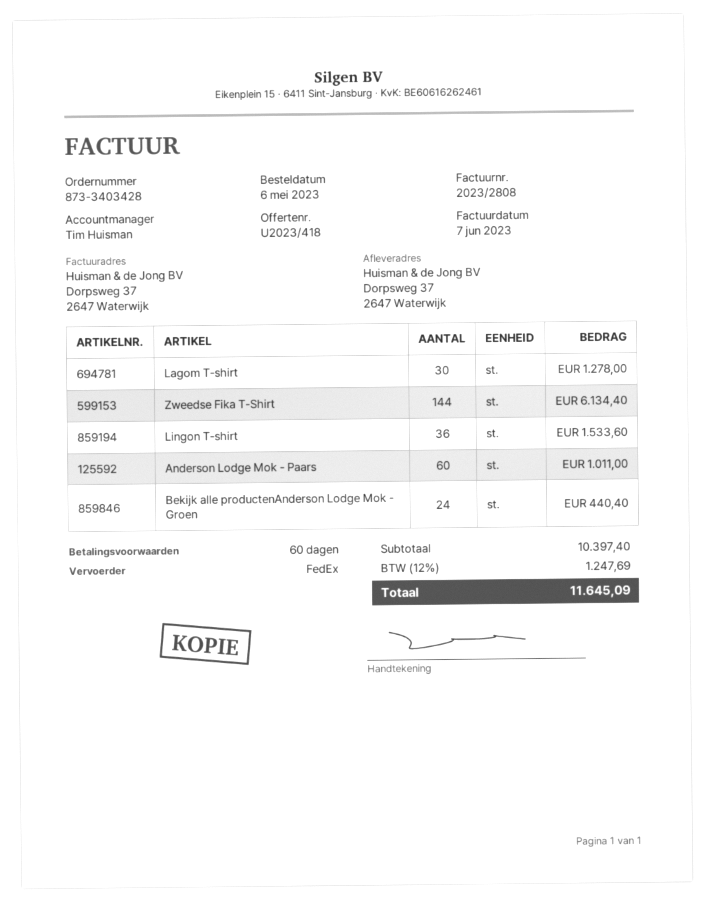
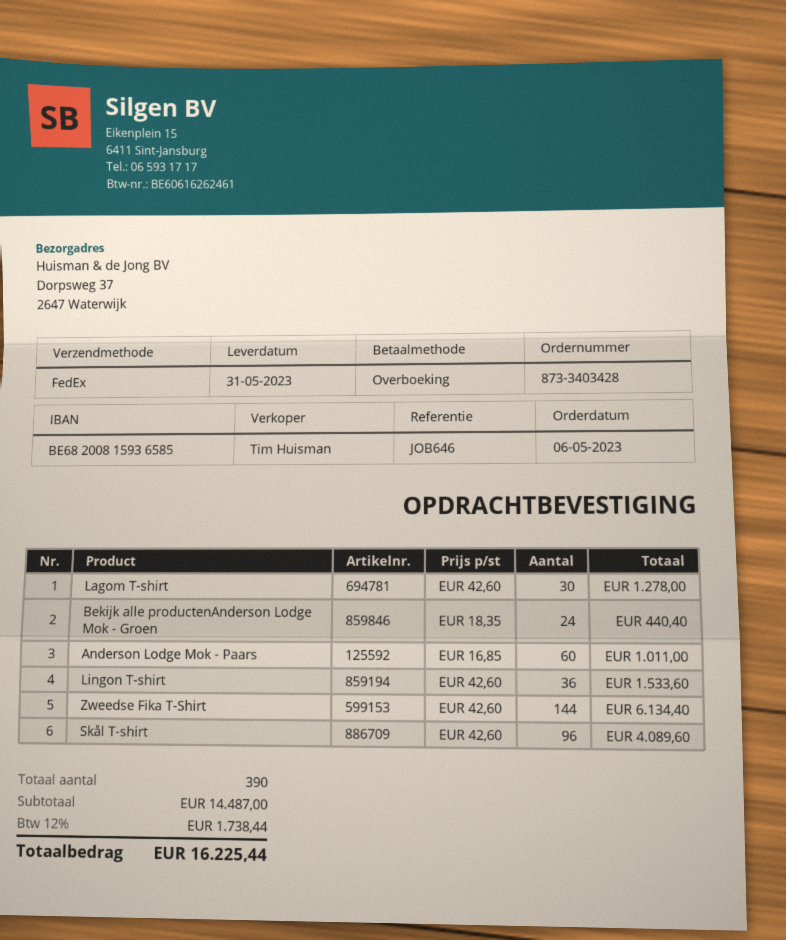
Skål T-shirt: none -> 96 for 4089.60
subtotal: 10397.40 -> 14487.00
tax: 12% = 1247.69 -> 12% = 1738.44
total: 11645.09 -> 16225.44

